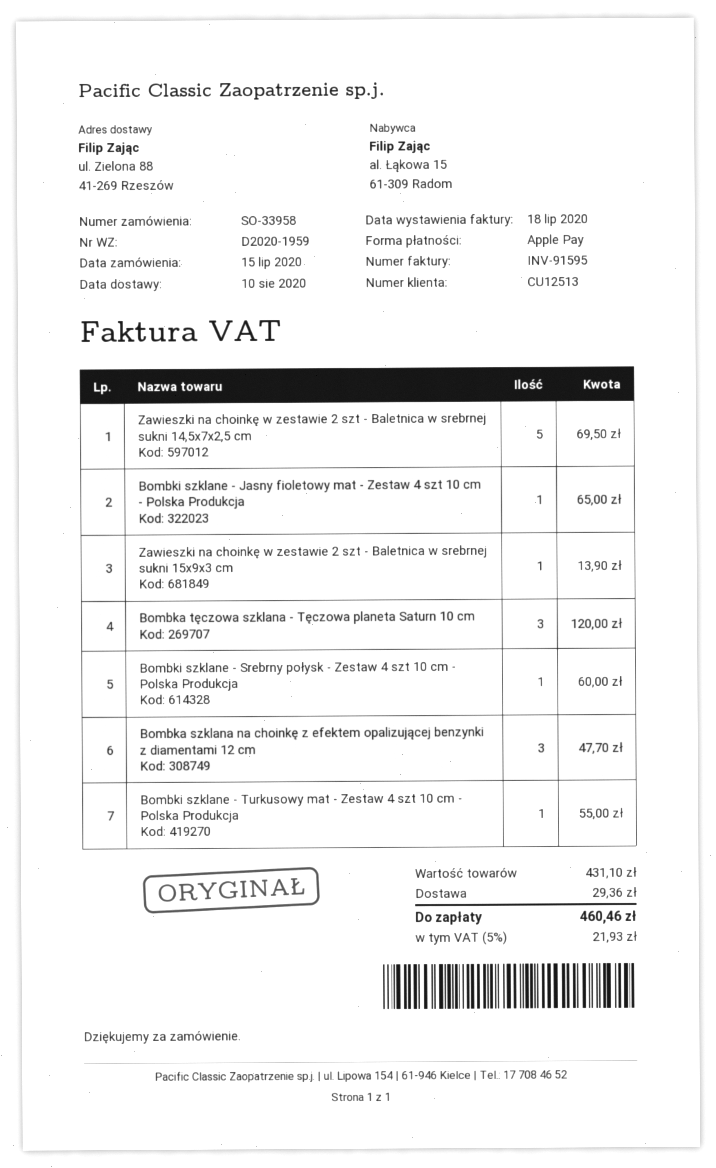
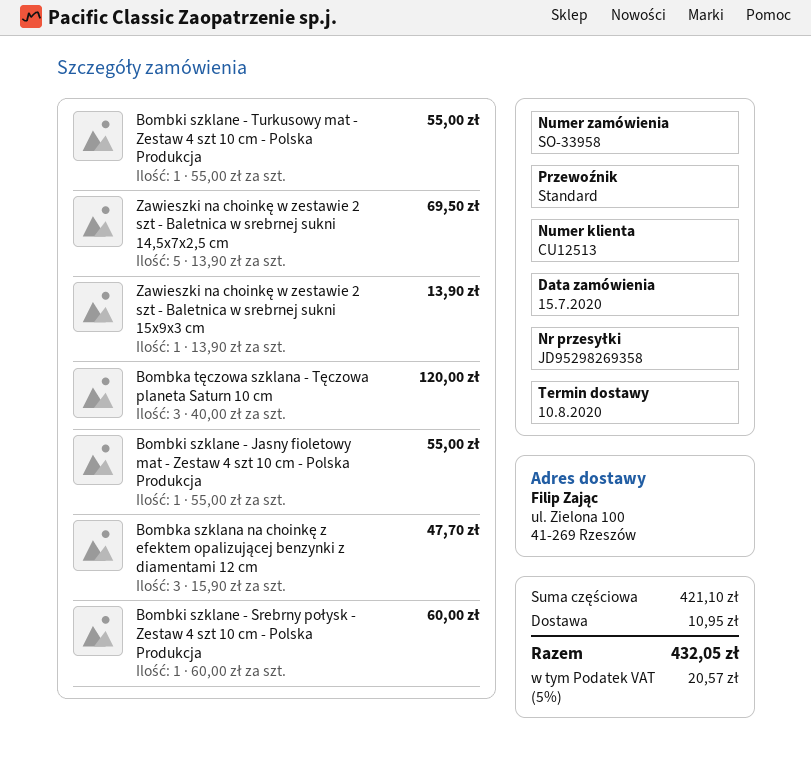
ship to: ul. Zielona 88, 41-269 Rzeszów -> ul. Zielona 100, 41-269 Rzeszów
Bombki szklane - Jasny fioletowy mat - Zestaw 4 szt 10 cm - Polska Produkcja: 1 for 65.00 -> 1 for 55.00
subtotal: 431.10 -> 421.10
shipping: 29.36 -> 10.95
tax: 5% = 21.93 -> 5% = 20.57
total: 460.46 -> 432.05

